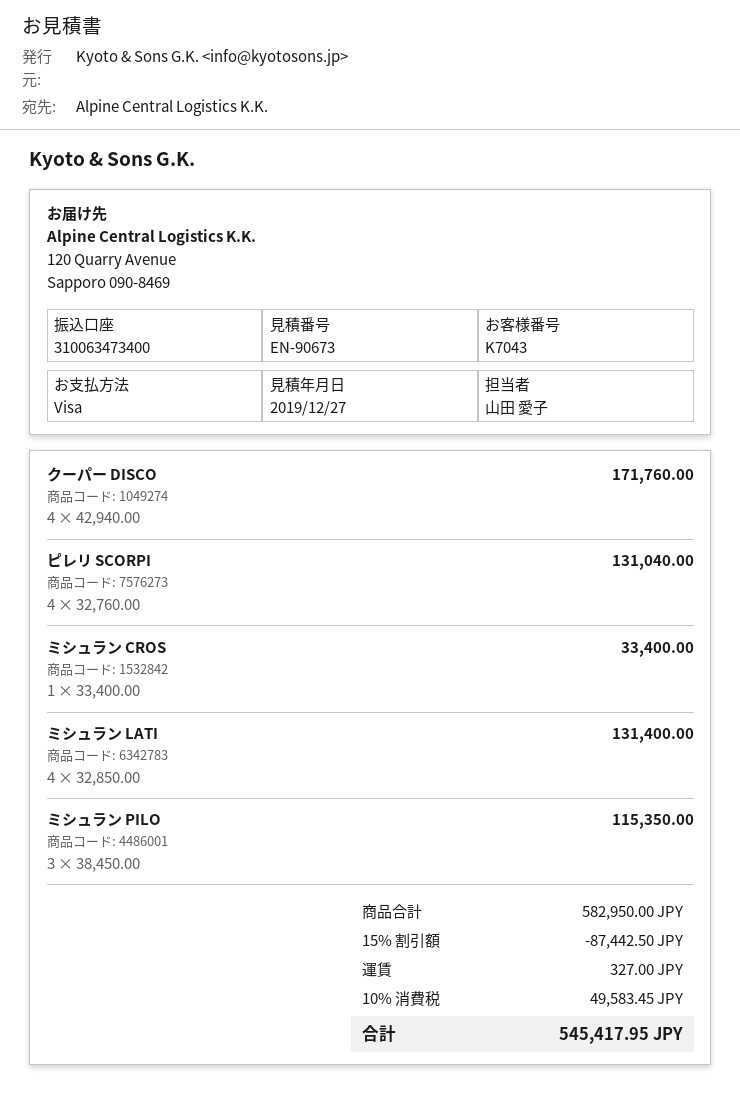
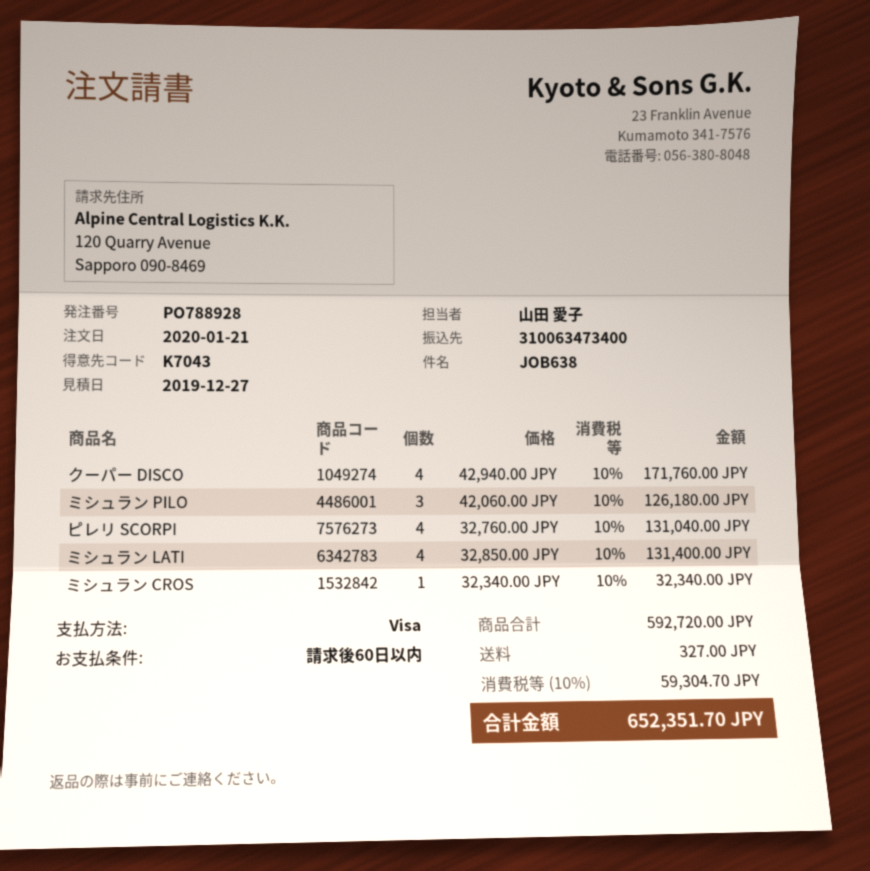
ミシュラン CROS: 1 x 33400.00 = 33400.00 -> 1 x 32340.00 = 32340.00
ミシュラン PILO: 3 x 38450.00 = 115350.00 -> 3 x 42060.00 = 126180.00
subtotal: 582950.00 -> 592720.00
discount: 15% = 87442.50 -> none
tax: 10% = 49583.45 -> 10% = 59304.70
total: 545417.95 -> 652351.70

